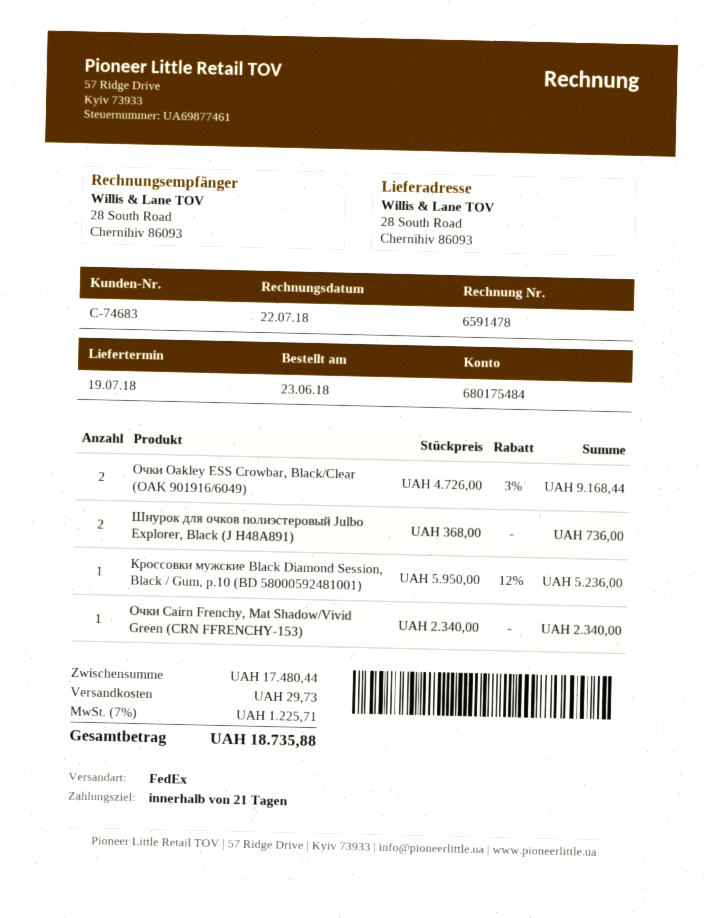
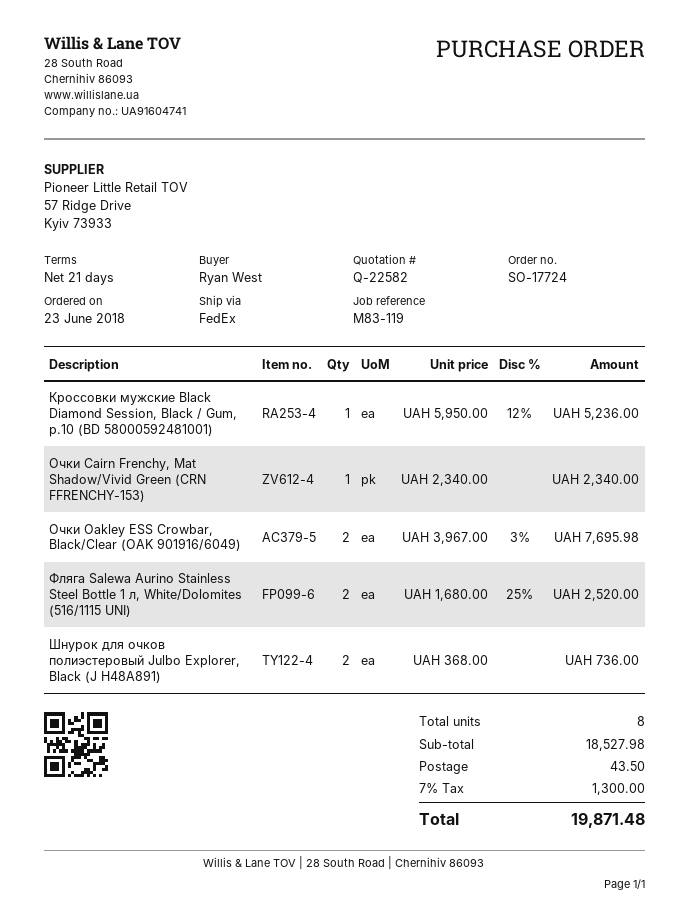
Очки Oakley ESS Crowbar, Black/Clear (OAK 901916/6049): 2 x 4726.00 - 3% = 9168.44 -> 2 x 3967.00 - 3% = 7695.98
Фляга Salewa Aurino Stainless Steel Bottle 1 л, White/Dolomites (516/1115 UNI): none -> 2 x 1680.00 - 25% = 2520.00
subtotal: 17480.44 -> 18527.98
shipping: 29.73 -> 43.50
tax: 7% = 1225.71 -> 7% = 1300.00
total: 18735.88 -> 19871.48

